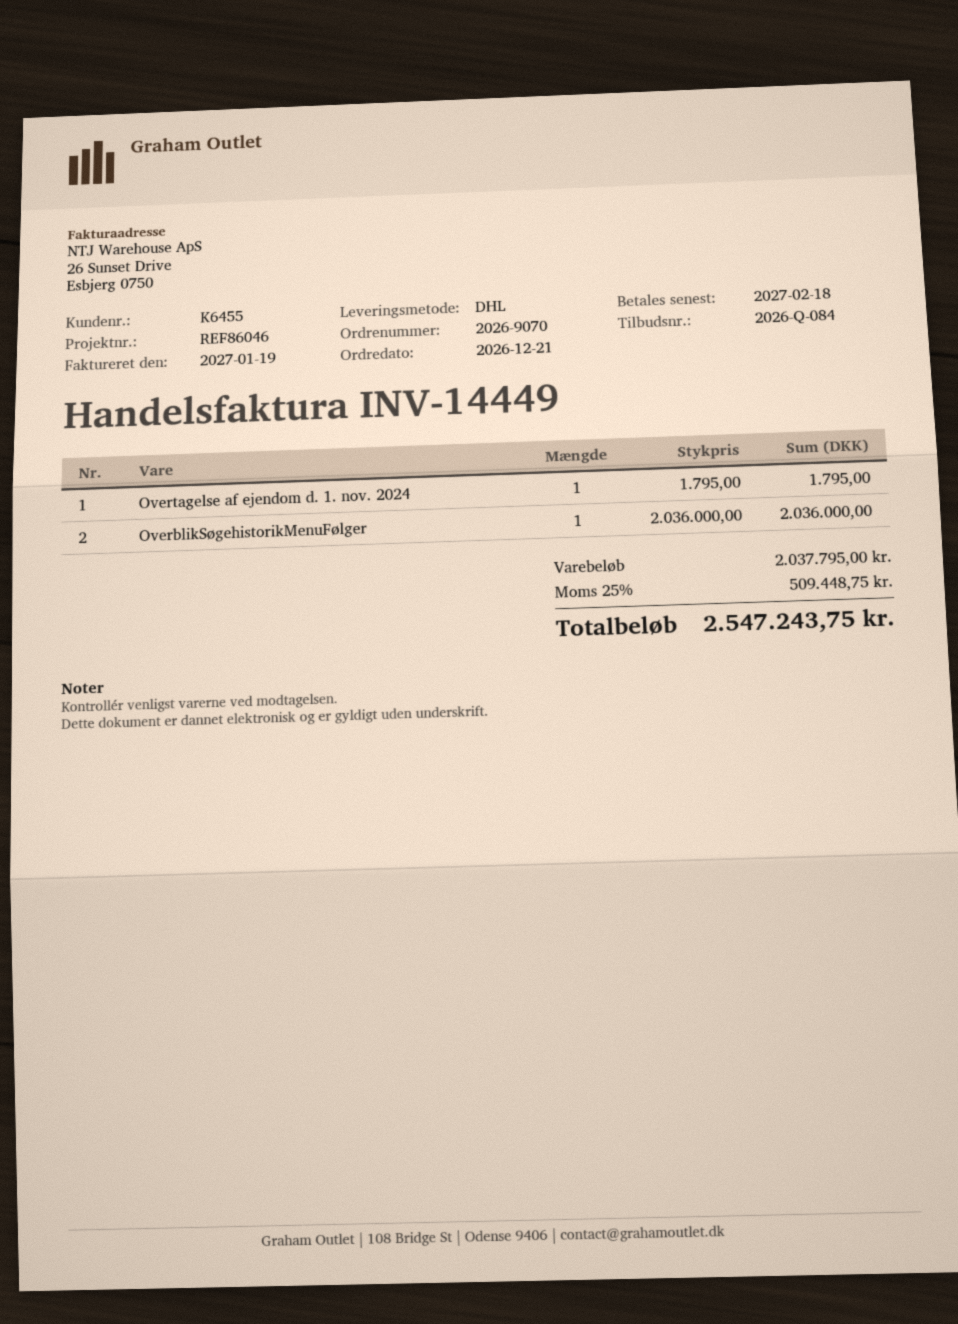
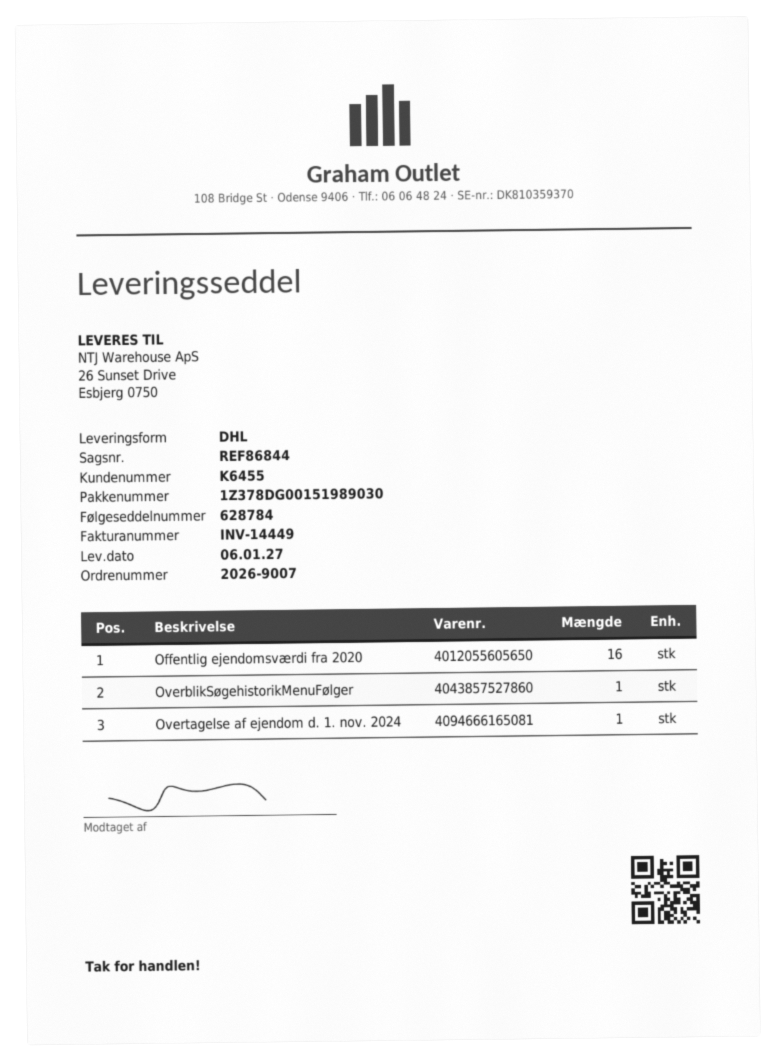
order number: 2026-9070 -> 2026-9007
reference: REF86046 -> REF86844
Offentlig ejendomsværdi fra 2020: none -> 16

